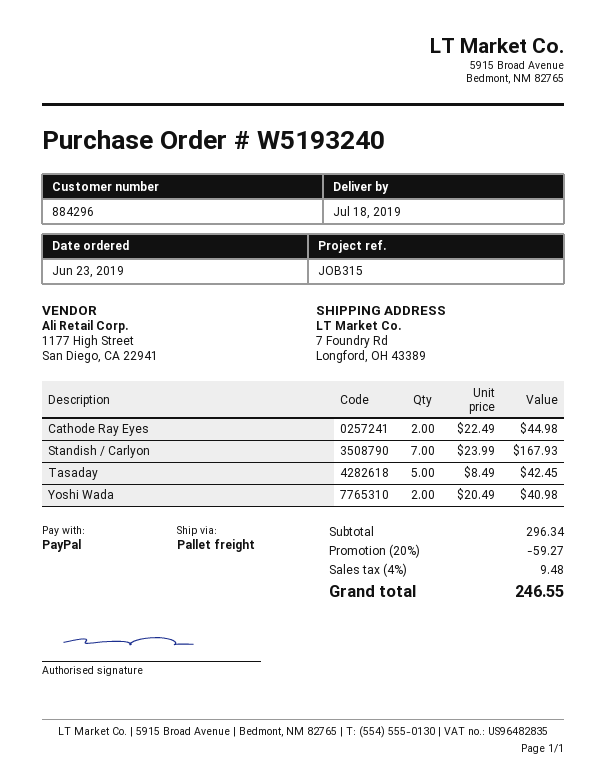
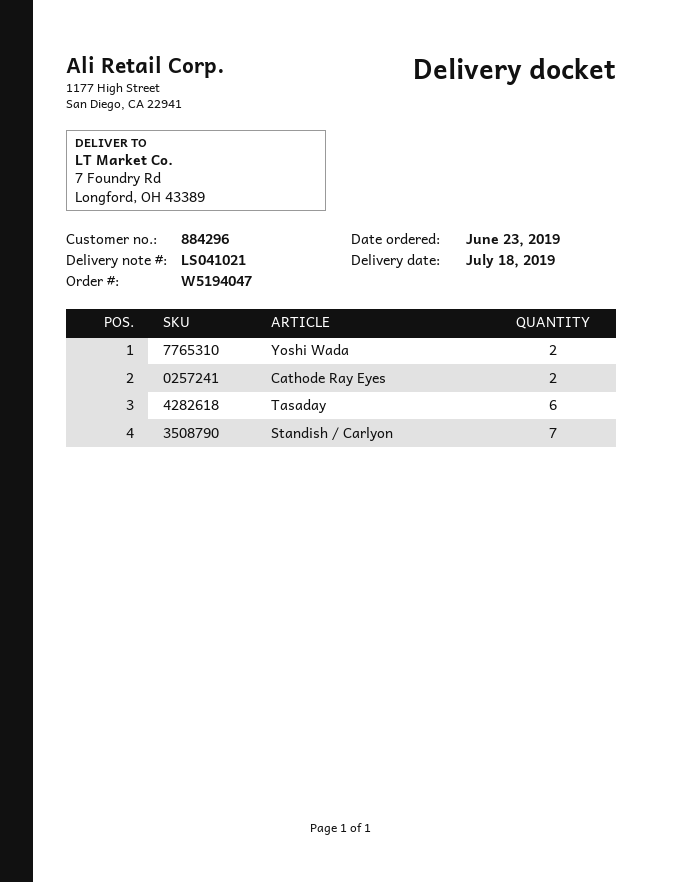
order number: W5193240 -> W5194047
Tasaday: 5 -> 6

